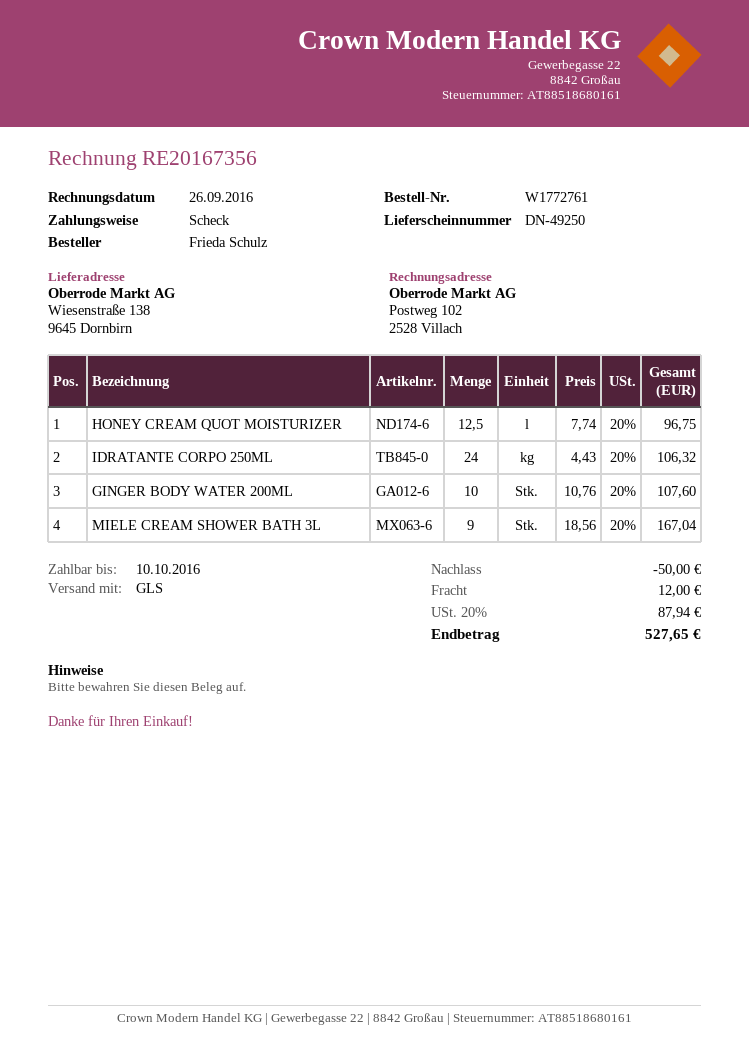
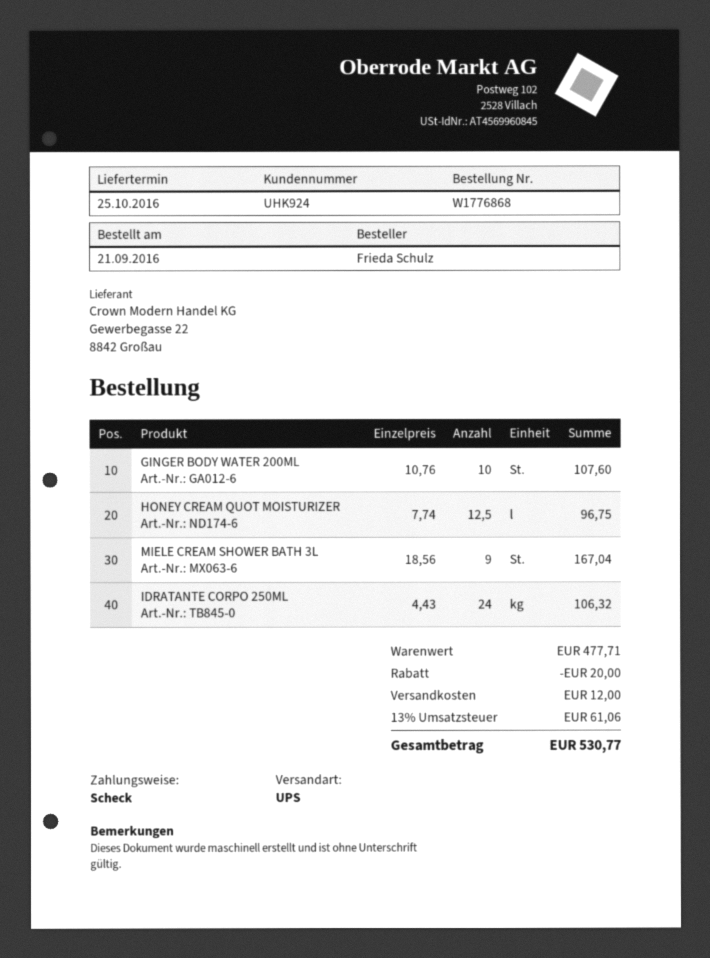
order number: W1772761 -> W1776868
shipping method: GLS -> UPS
discount: 50.00 -> 20.00
tax: 20% = 87.94 -> 13% = 61.06
total: 527.65 -> 530.77

